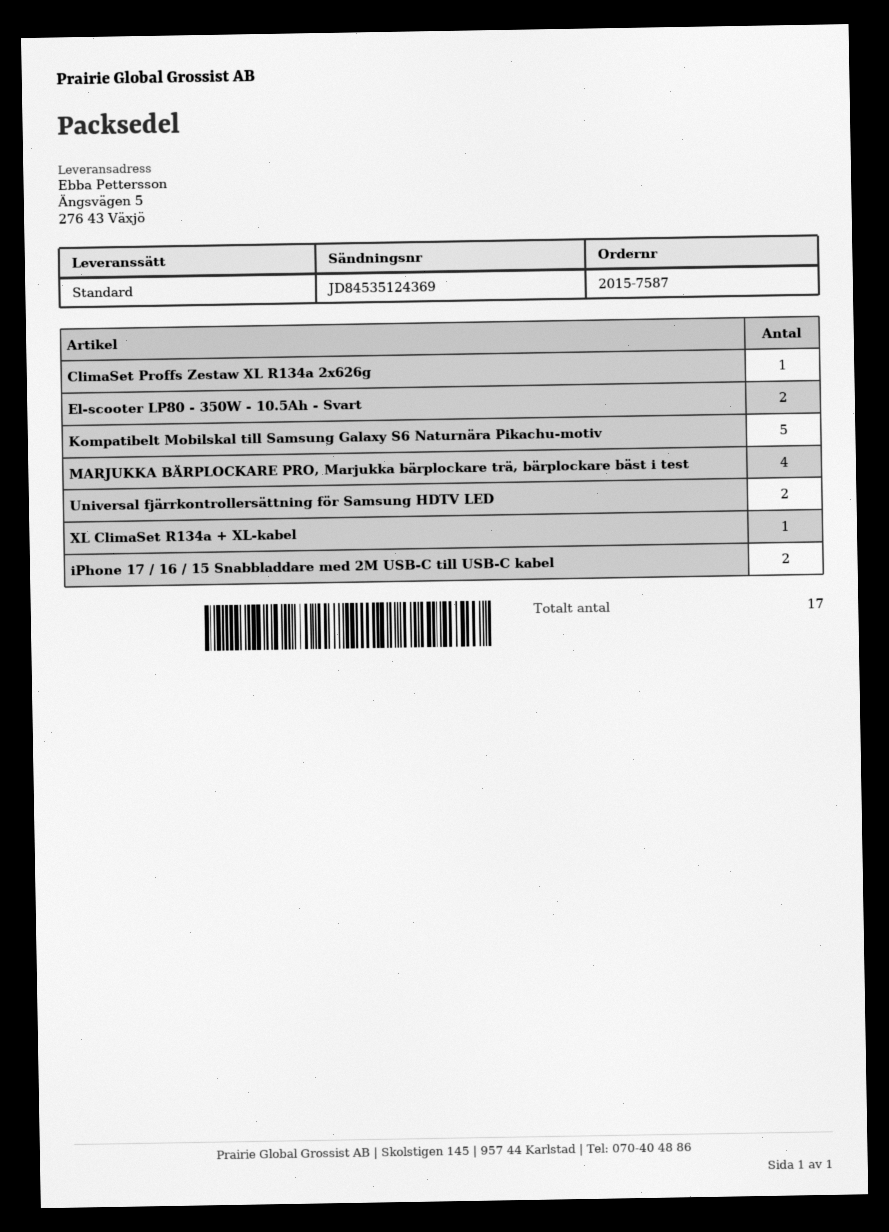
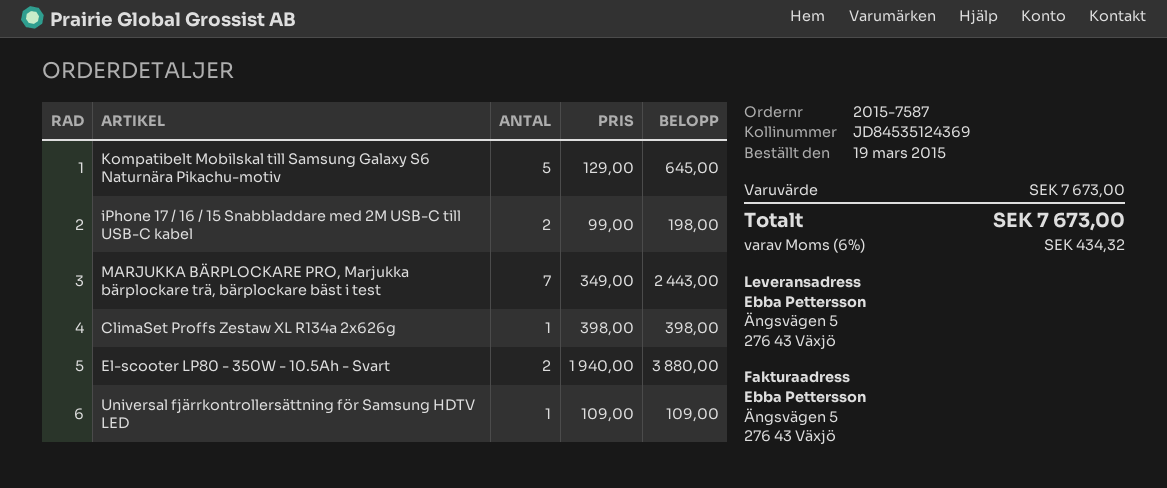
MARJUKKA BÄRPLOCKARE PRO, Marjukka bärplockare trä, bärplockare bäst i test: 4 -> 7
Universal fjärrkontrollersättning för Samsung HDTV LED: 2 -> 1
XL ClimaSet R134a + XL-kabel: 1 -> none

